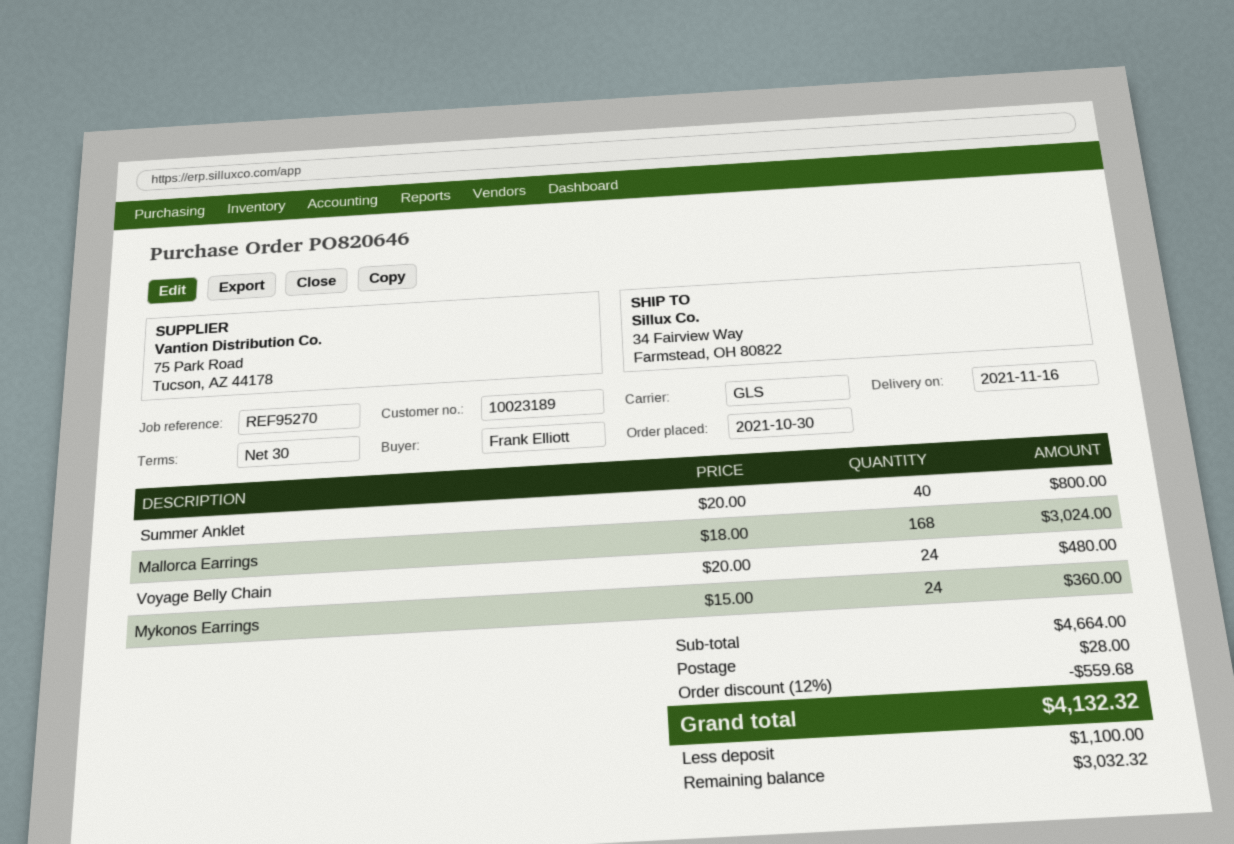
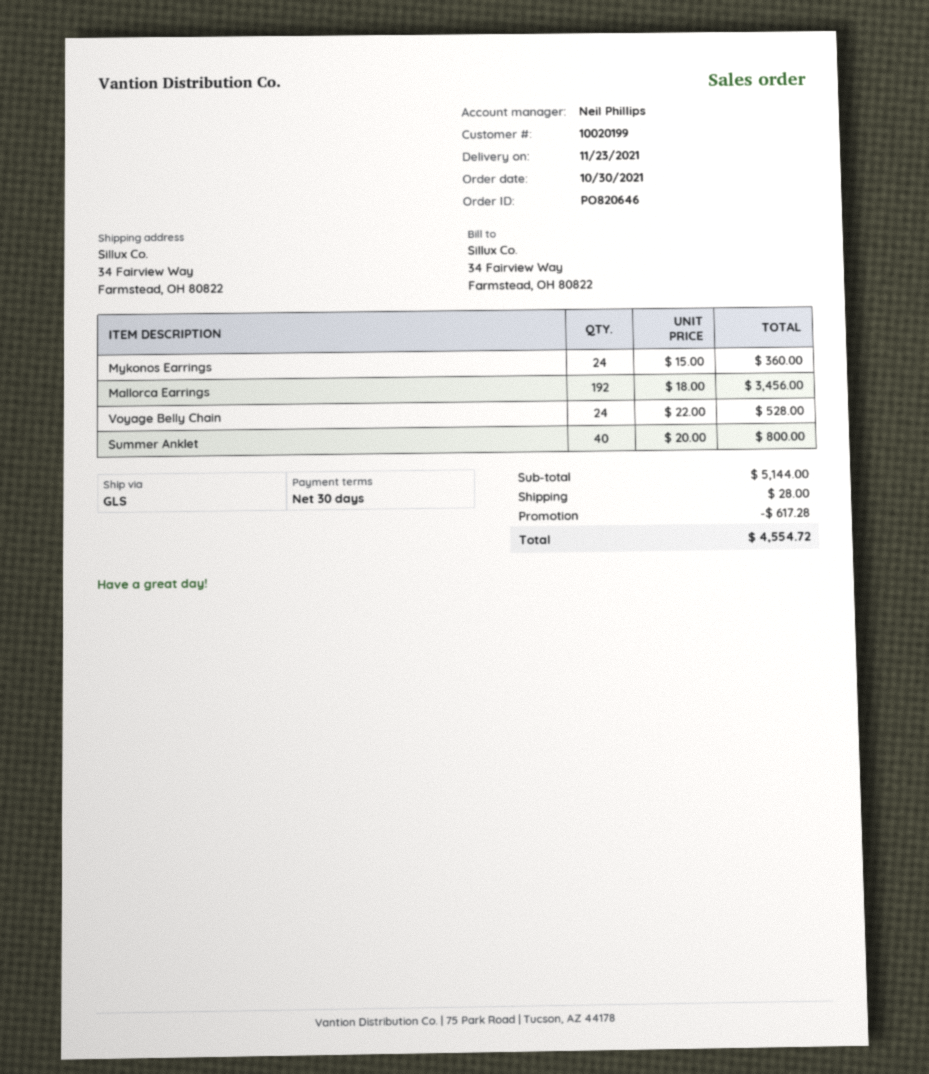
delivery date: 2021-11-16 -> 2021-11-23
customer number: 10023189 -> 10020199
Mallorca Earrings: 168 x 18.00 = 3024.00 -> 192 x 18.00 = 3456.00
Voyage Belly Chain: 24 x 20.00 = 480.00 -> 24 x 22.00 = 528.00
subtotal: 4664.00 -> 5144.00
discount: 559.68 -> 617.28
total: 4132.32 -> 4554.72

